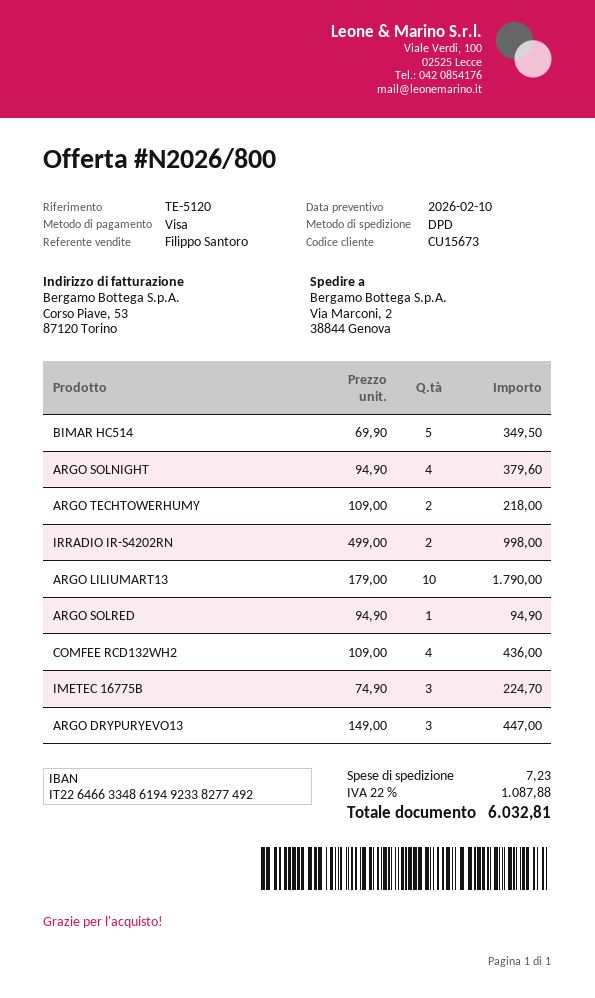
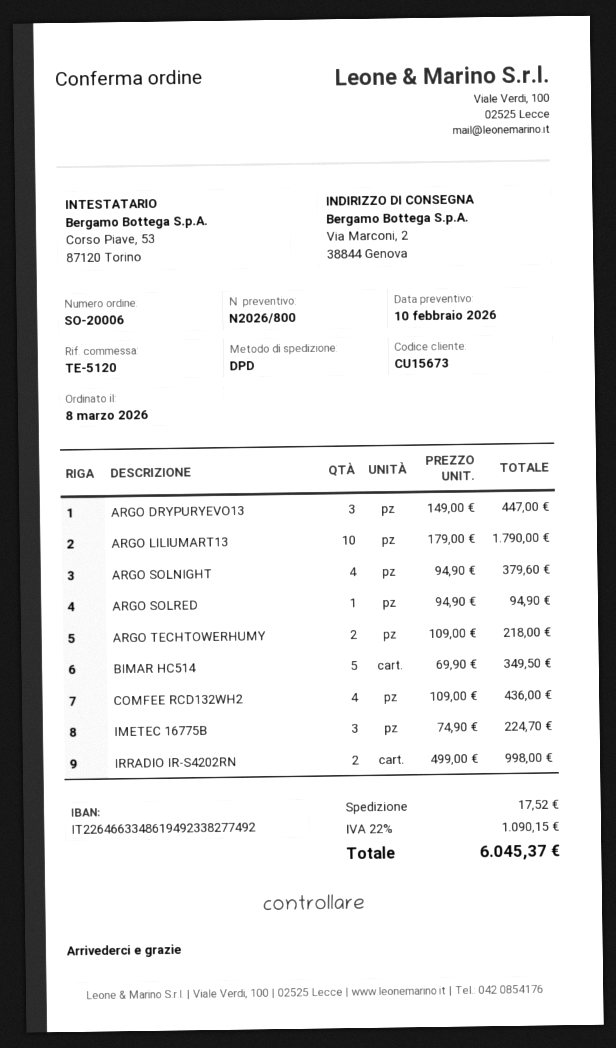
shipping: 7.23 -> 17.52
tax: 22% = 1087.88 -> 22% = 1090.15
total: 6032.81 -> 6045.37

